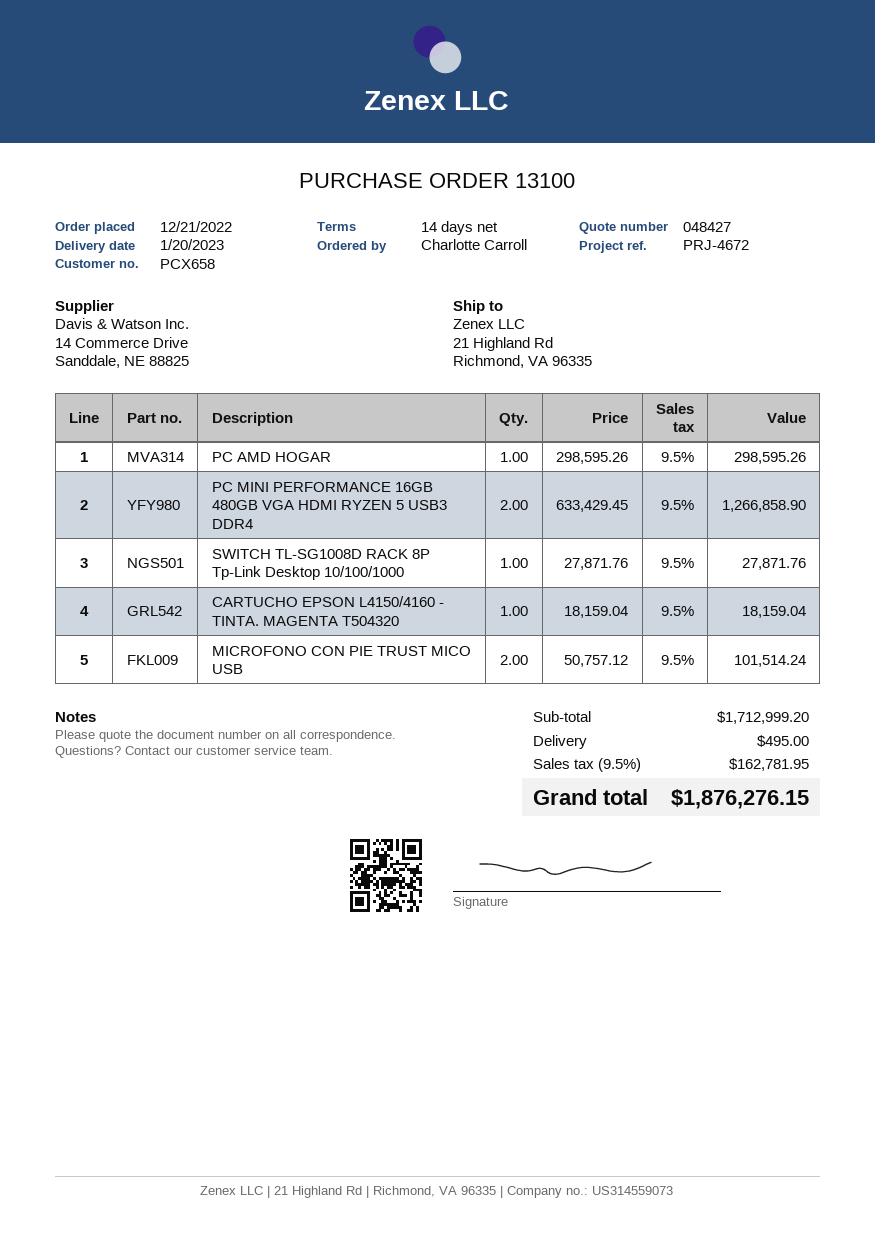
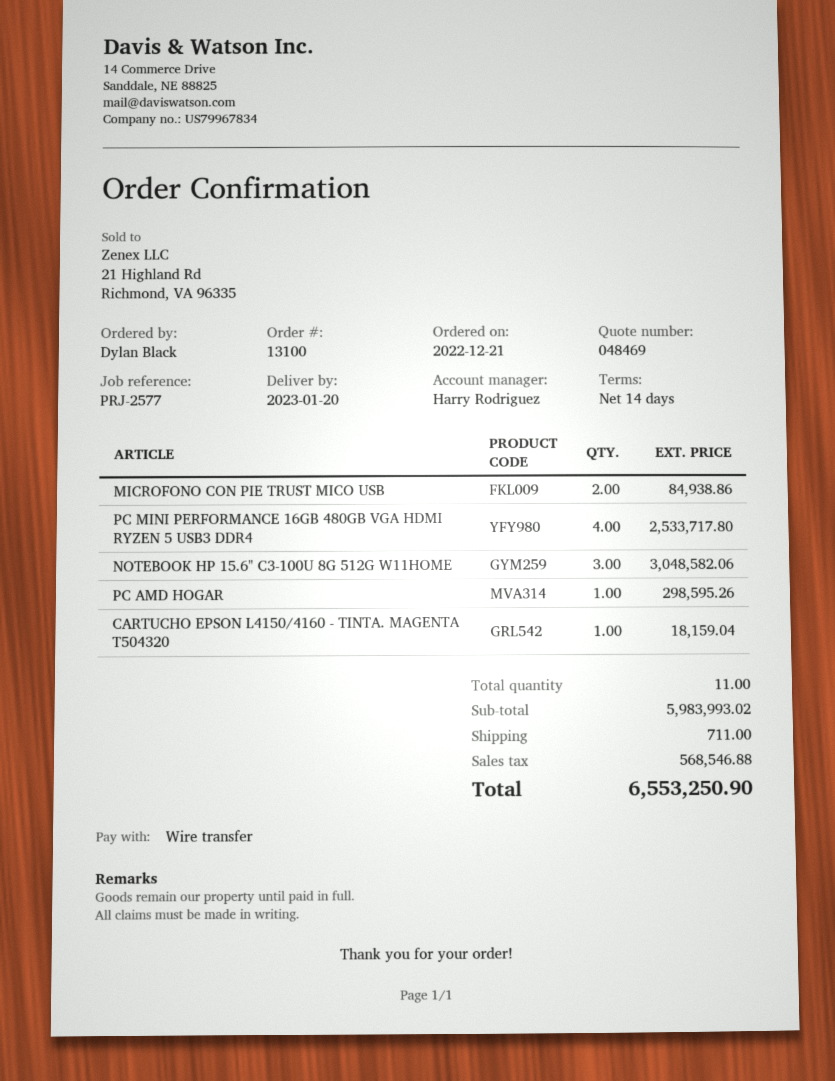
quote number: 048427 -> 048469
reference: PRJ-4672 -> PRJ-2577
ordered by: Charlotte Carroll -> Dylan Black
PC MINI PERFORMANCE 16GB 480GB VGA HDMI RYZEN 5 USB3 DDR4: 2 for 1266858.90 -> 4 for 2533717.80
SWITCH TL-SG1008D RACK 8P Tp-Link Desktop 10/100/1000: 1 for 27871.76 -> none
MICROFONO CON PIE TRUST MICO USB: 2 for 101514.24 -> 2 for 84938.86
NOTEBOOK HP 15.6" C3-100U 8G 512G W11HOME: none -> 3 for 3048582.06
subtotal: 1712999.20 -> 5983993.02
shipping: 495.00 -> 711.00
tax: 162781.95 -> 568546.88
total: 1876276.15 -> 6553250.90

